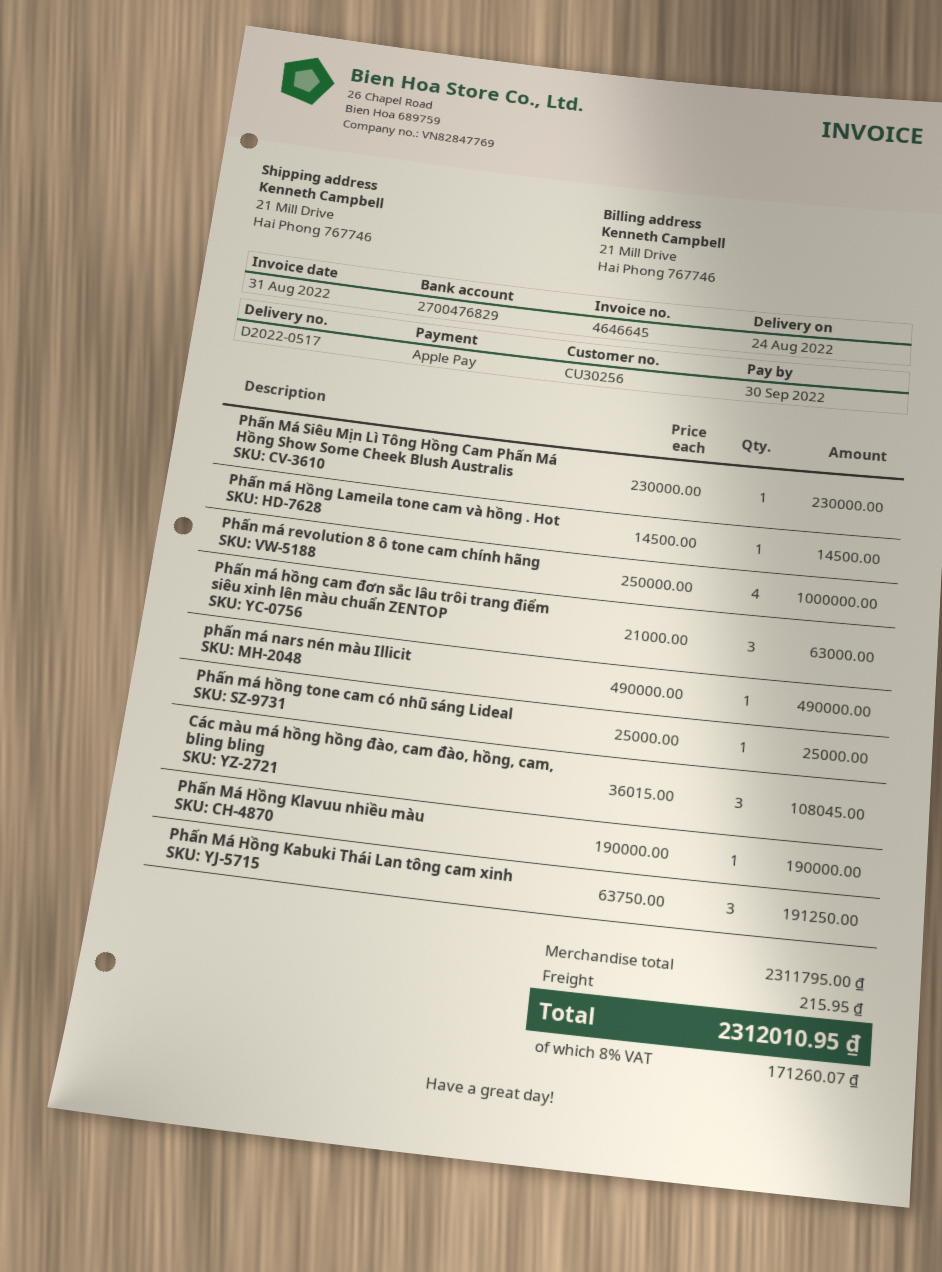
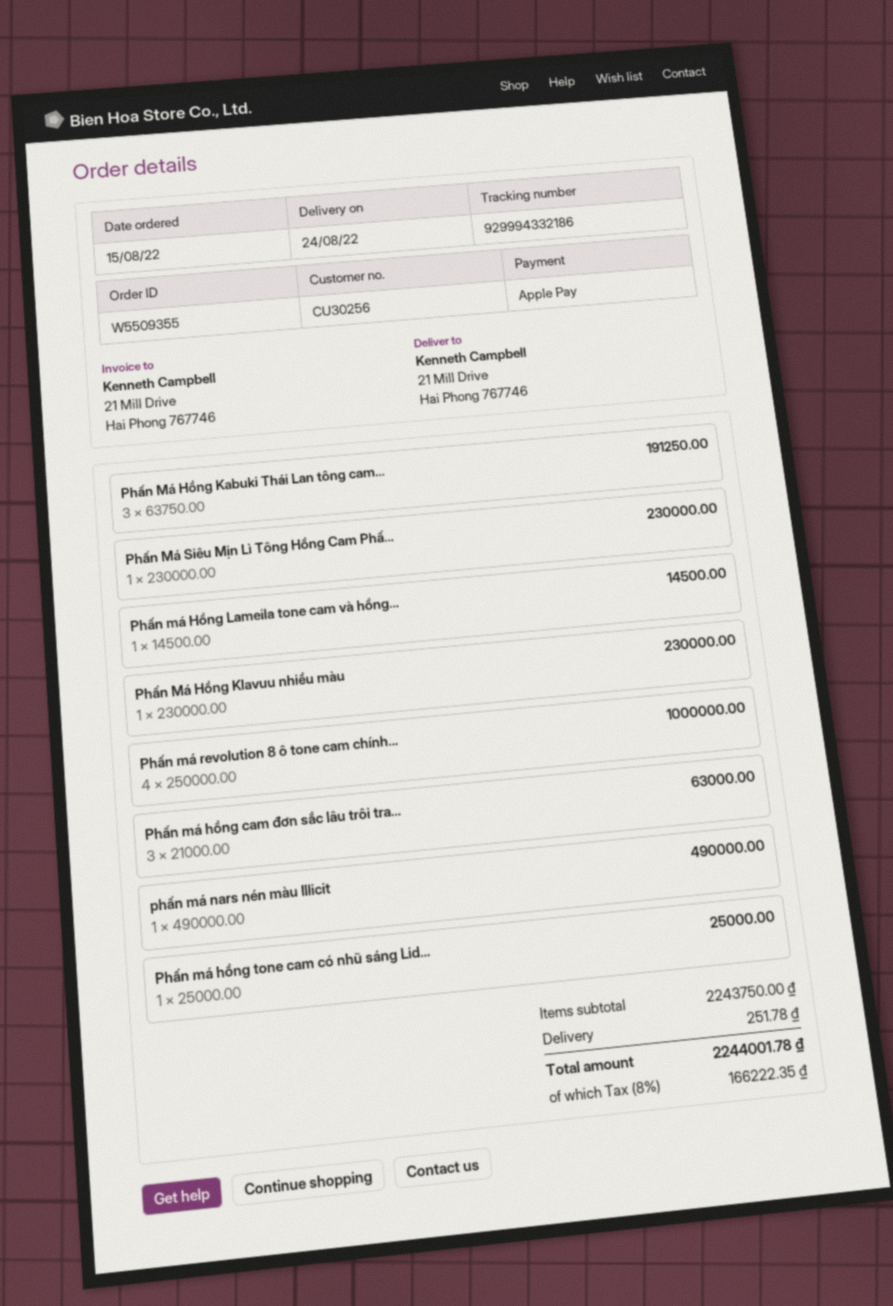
Các màu má hồng hồng đào, cam đào, hồng, cam, bling bling: 3 x 36015.00 = 108045.00 -> none
Phấn Má Hồng Klavuu nhiều màu: 1 x 190000.00 = 190000.00 -> 1 x 230000.00 = 230000.00
subtotal: 2311795.00 -> 2243750.00
shipping: 215.95 -> 251.78
tax: 8% = 171260.07 -> 8% = 166222.35
total: 2312010.95 -> 2244001.78

